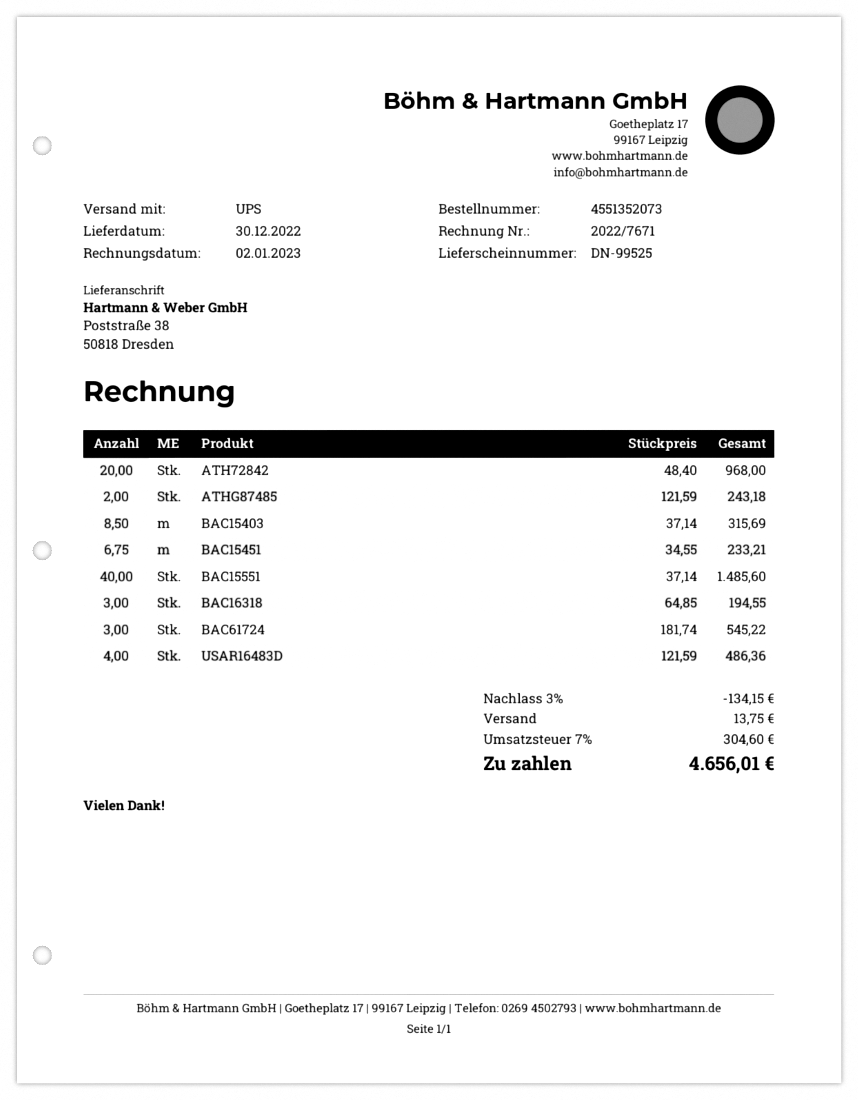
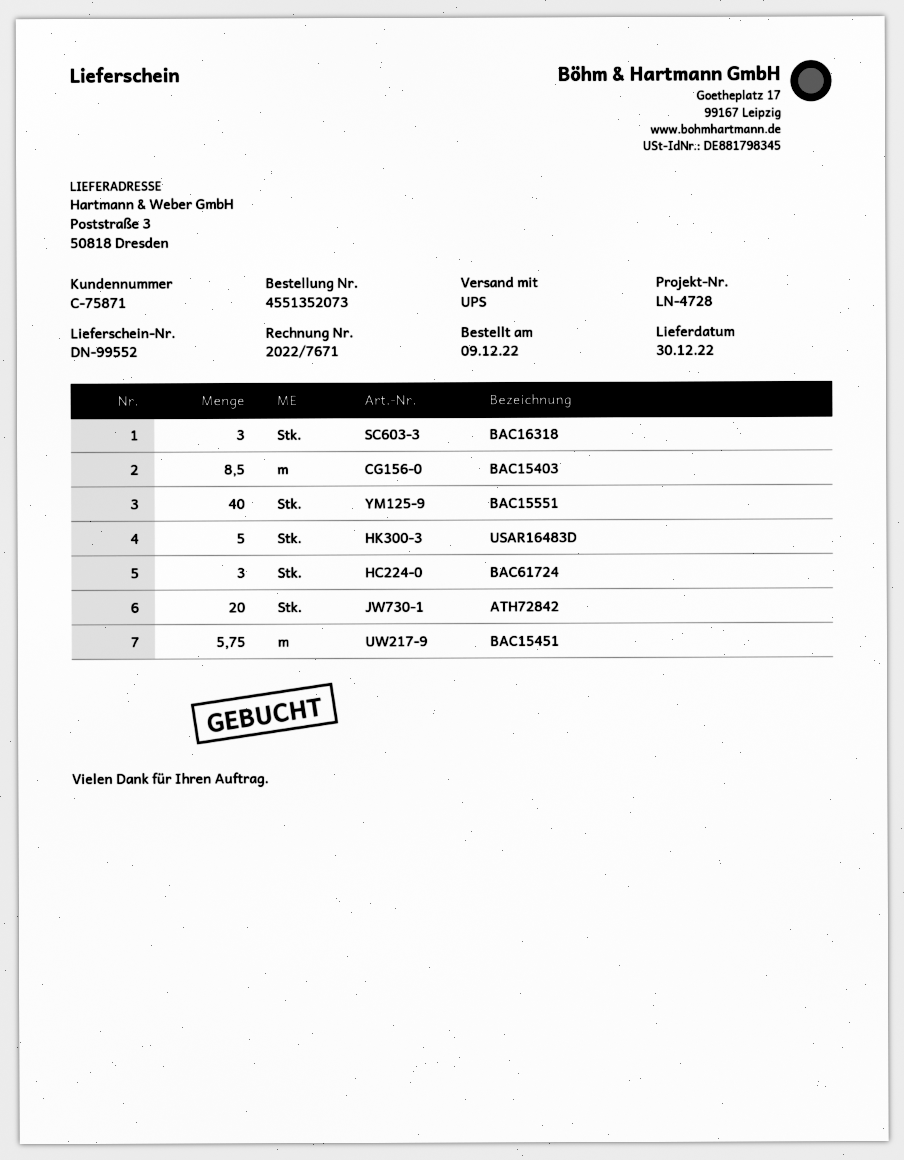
delivery note number: DN-99525 -> DN-99552
ship to: Poststraße 38, 50818 Dresden -> Poststraße 3, 50818 Dresden
ATHG87485: 2 -> none
BAC15451: 6.75 -> 5.75
USAR16483D: 4 -> 5

